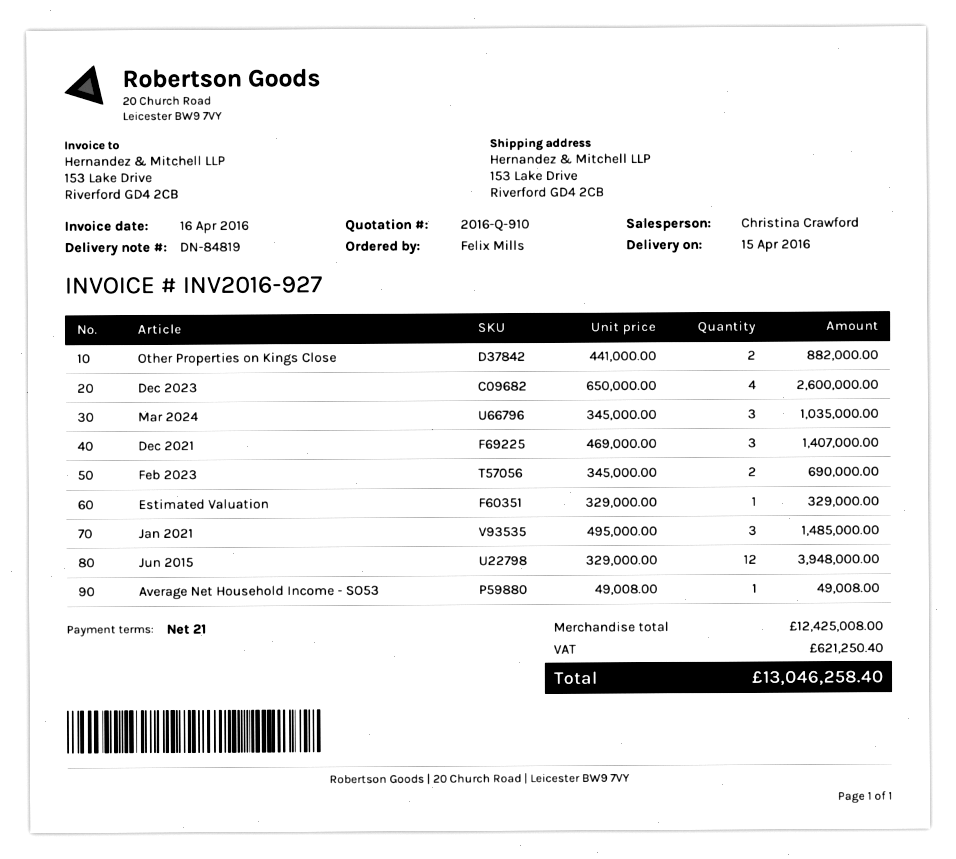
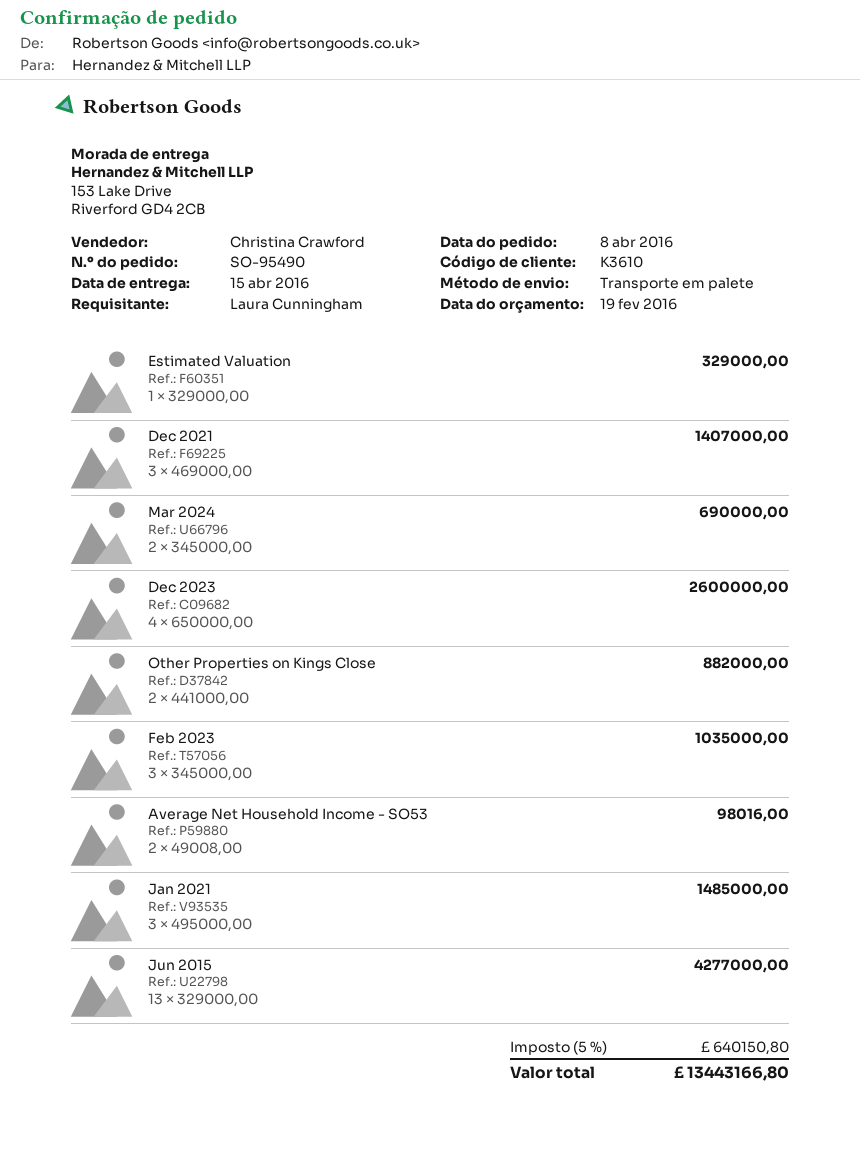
ordered by: Felix Mills -> Laura Cunningham
Mar 2024: 3 x 345000.00 = 1035000.00 -> 2 x 345000.00 = 690000.00
Feb 2023: 2 x 345000.00 = 690000.00 -> 3 x 345000.00 = 1035000.00
Jun 2015: 12 x 329000.00 = 3948000.00 -> 13 x 329000.00 = 4277000.00
Average Net Household Income - SO53: 1 x 49008.00 = 49008.00 -> 2 x 49008.00 = 98016.00
tax: 621250.40 -> 640150.80
total: 13046258.40 -> 13443166.80

